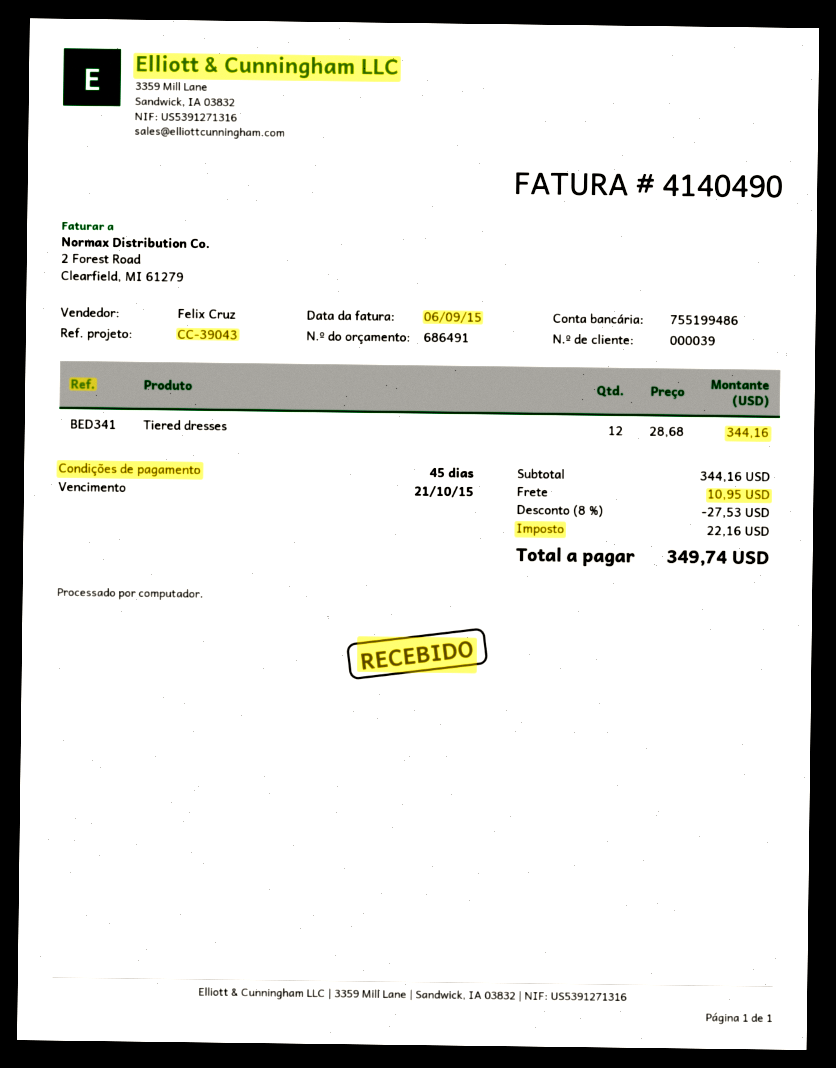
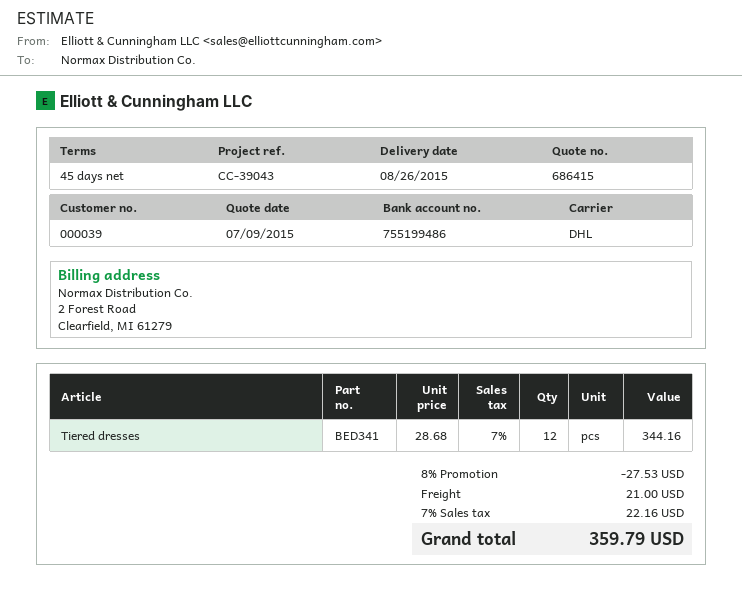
quote number: 686491 -> 686415
shipping: 10.95 -> 21.00
total: 349.74 -> 359.79

